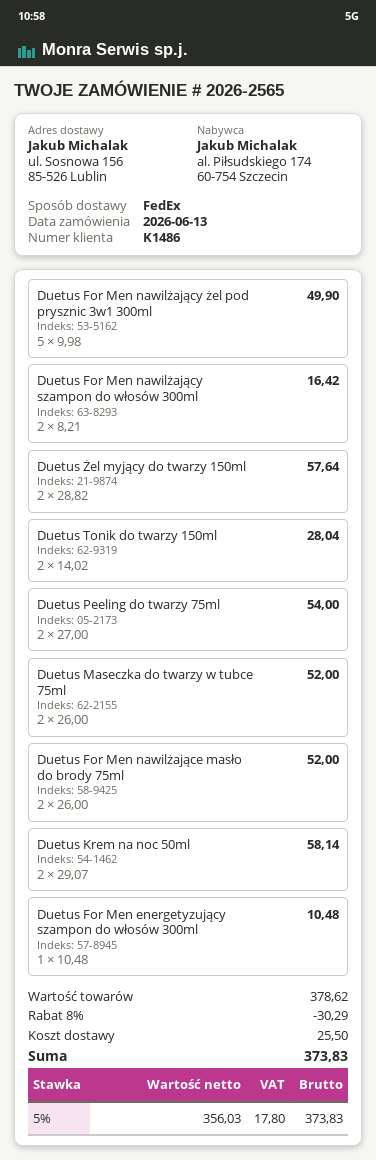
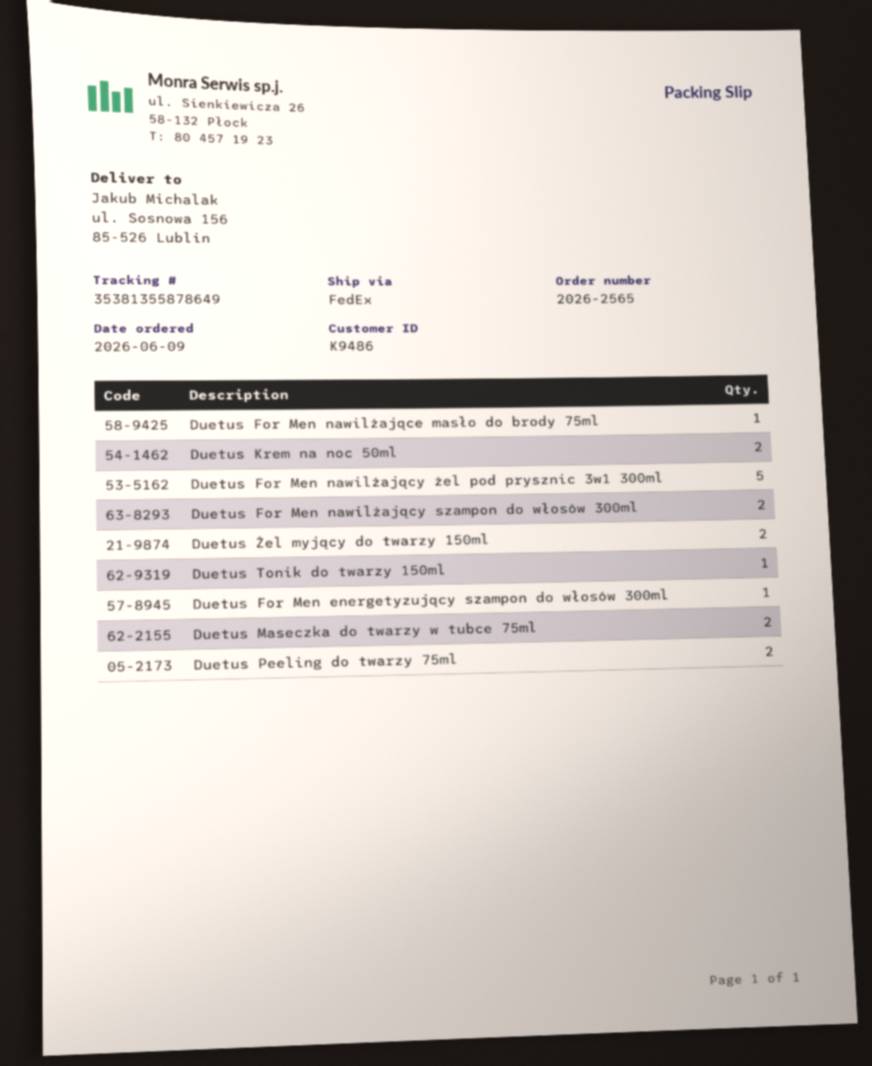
order date: 2026-06-13 -> 2026-06-09
customer number: K1486 -> K9486
Duetus Tonik do twarzy 150ml: 2 -> 1
Duetus For Men nawilżające masło do brody 75ml: 2 -> 1

